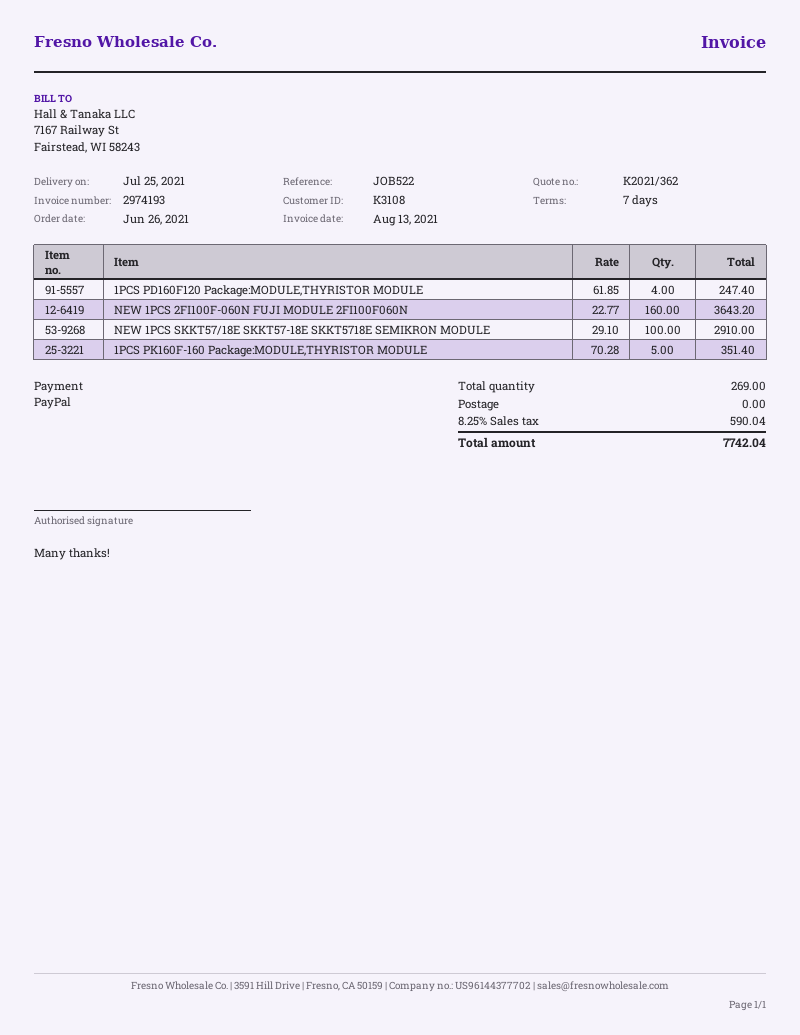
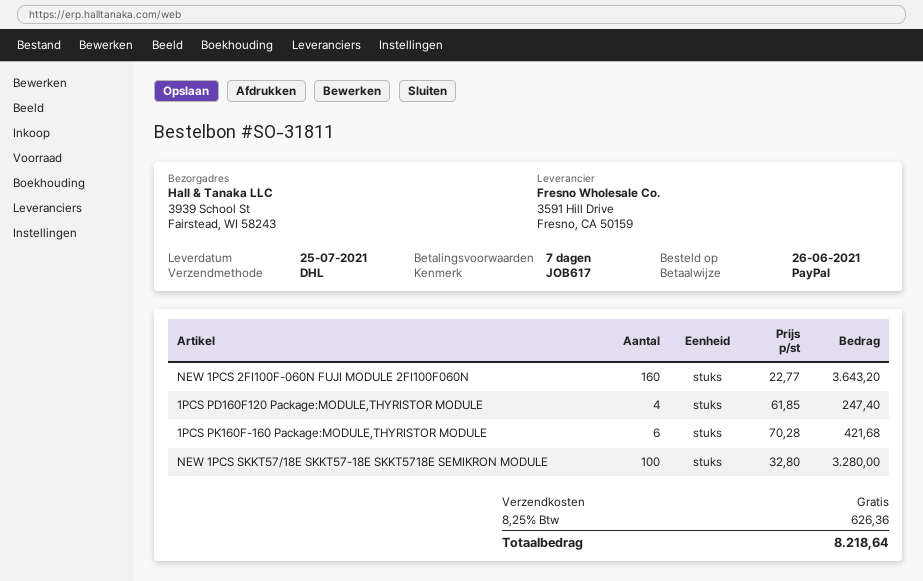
reference: JOB522 -> JOB617
NEW 1PCS SKKT57/18E SKKT57-18E SKKT5718E SEMIKRON MODULE: 100 x 29.10 = 2910.00 -> 100 x 32.80 = 3280.00
1PCS PK160F-160 Package:MODULE,THYRISTOR MODULE: 5 x 70.28 = 351.40 -> 6 x 70.28 = 421.68
tax: 8.25% = 590.04 -> 8.25% = 626.36
total: 7742.04 -> 8218.64

